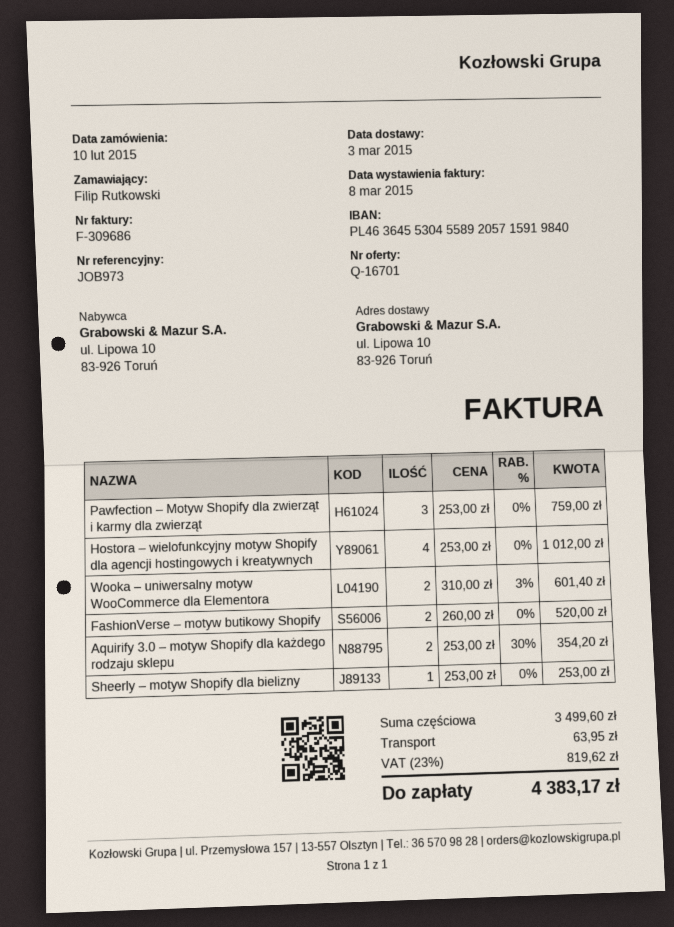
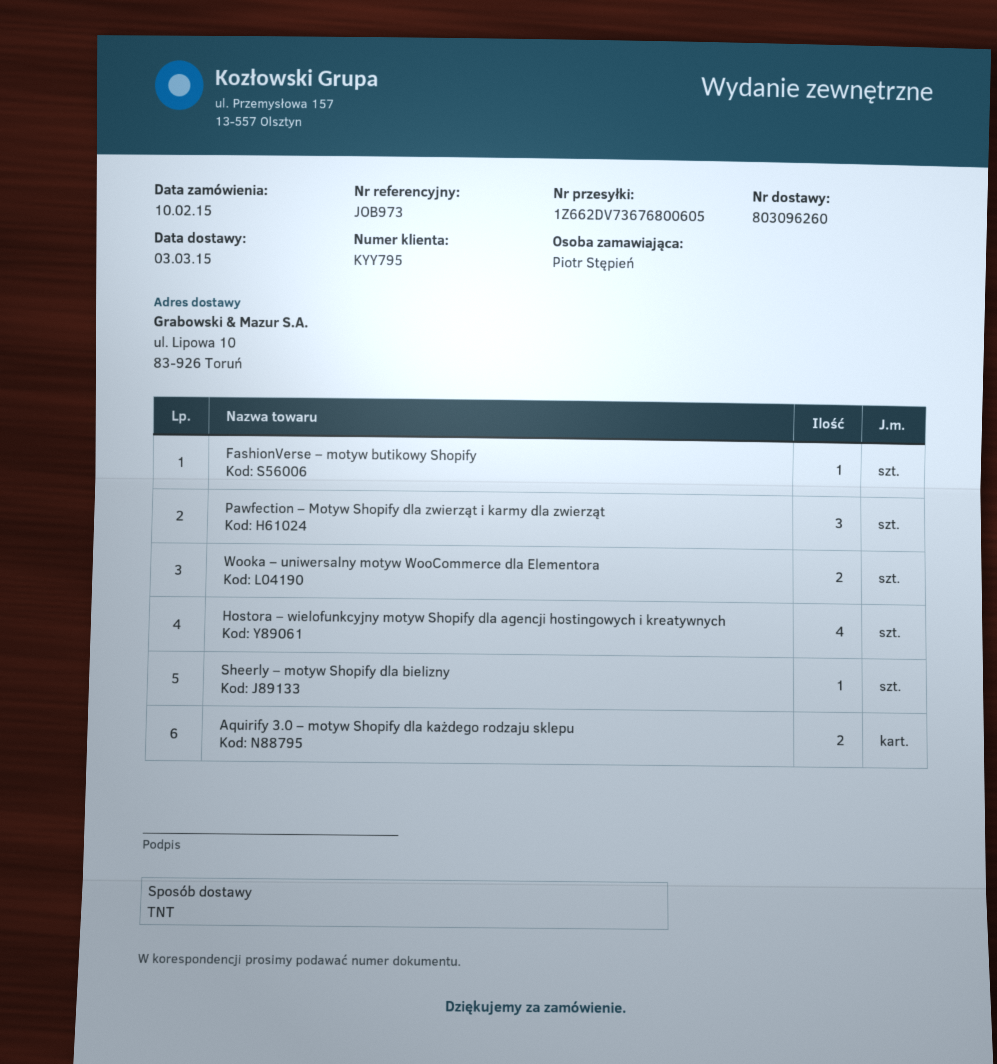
ordered by: Filip Rutkowski -> Piotr Stępień
FashionVerse – motyw butikowy Shopify: 2 -> 1

